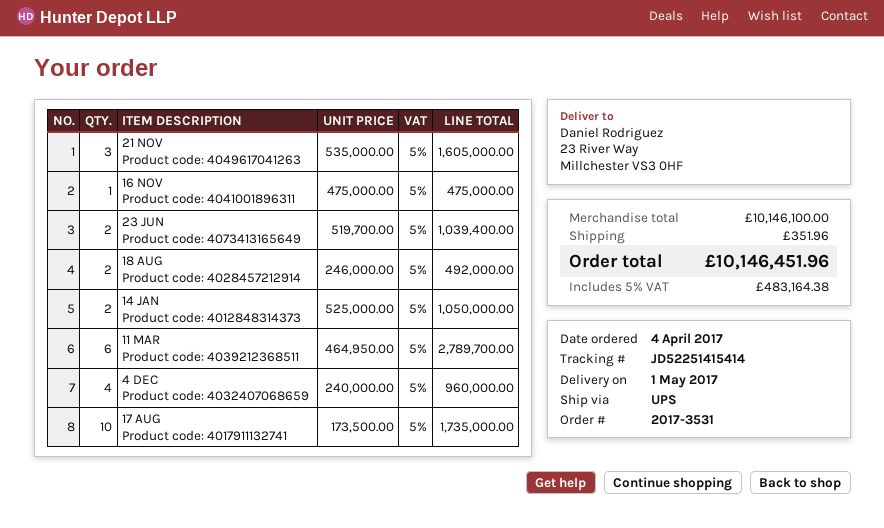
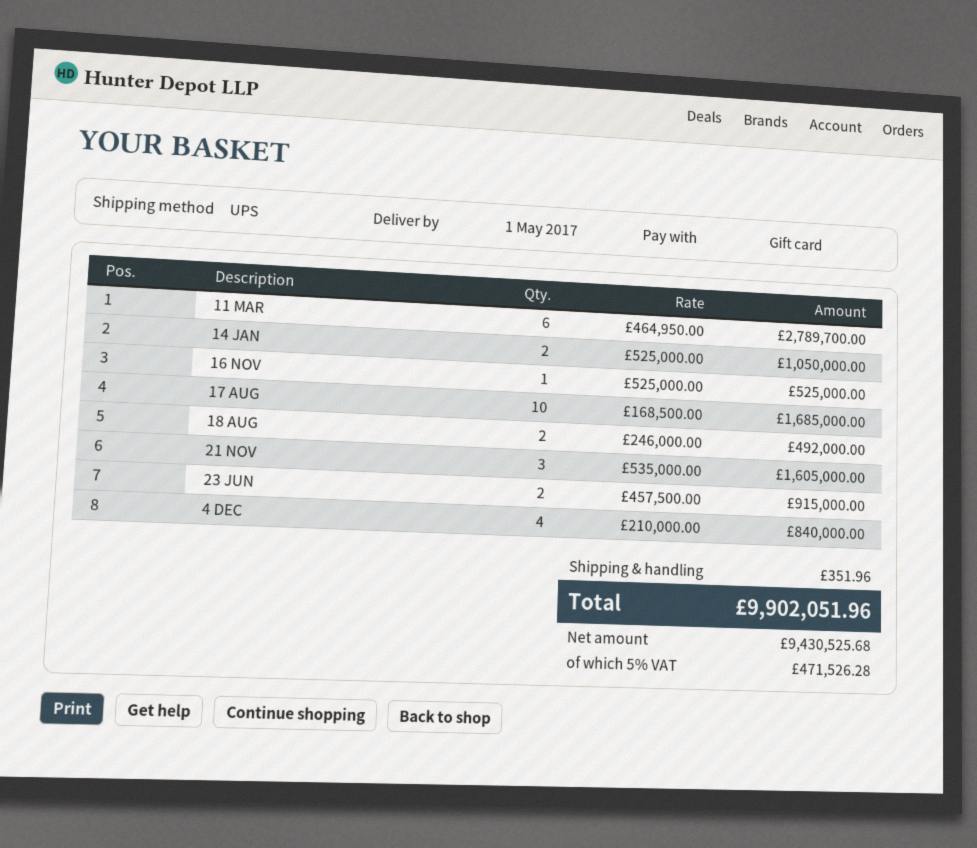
16 NOV: 1 x 475000.00 = 475000.00 -> 1 x 525000.00 = 525000.00
23 JUN: 2 x 519700.00 = 1039400.00 -> 2 x 457500.00 = 915000.00
4 DEC: 4 x 240000.00 = 960000.00 -> 4 x 210000.00 = 840000.00
17 AUG: 10 x 173500.00 = 1735000.00 -> 10 x 168500.00 = 1685000.00
tax: 5% = 483164.38 -> 5% = 471526.28
total: 10146451.96 -> 9902051.96

